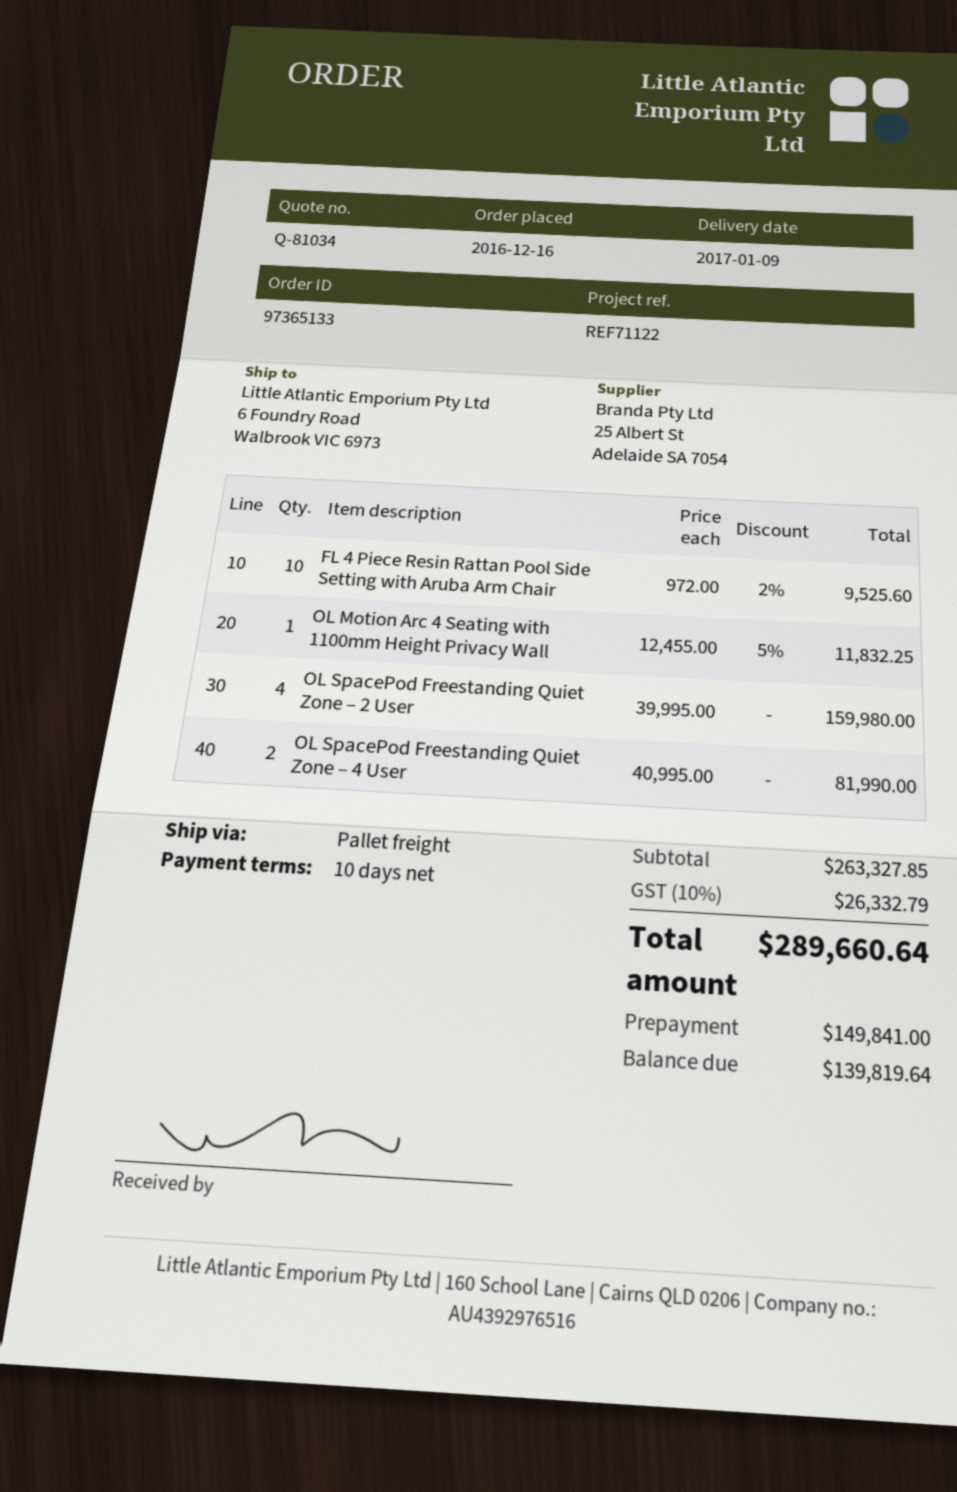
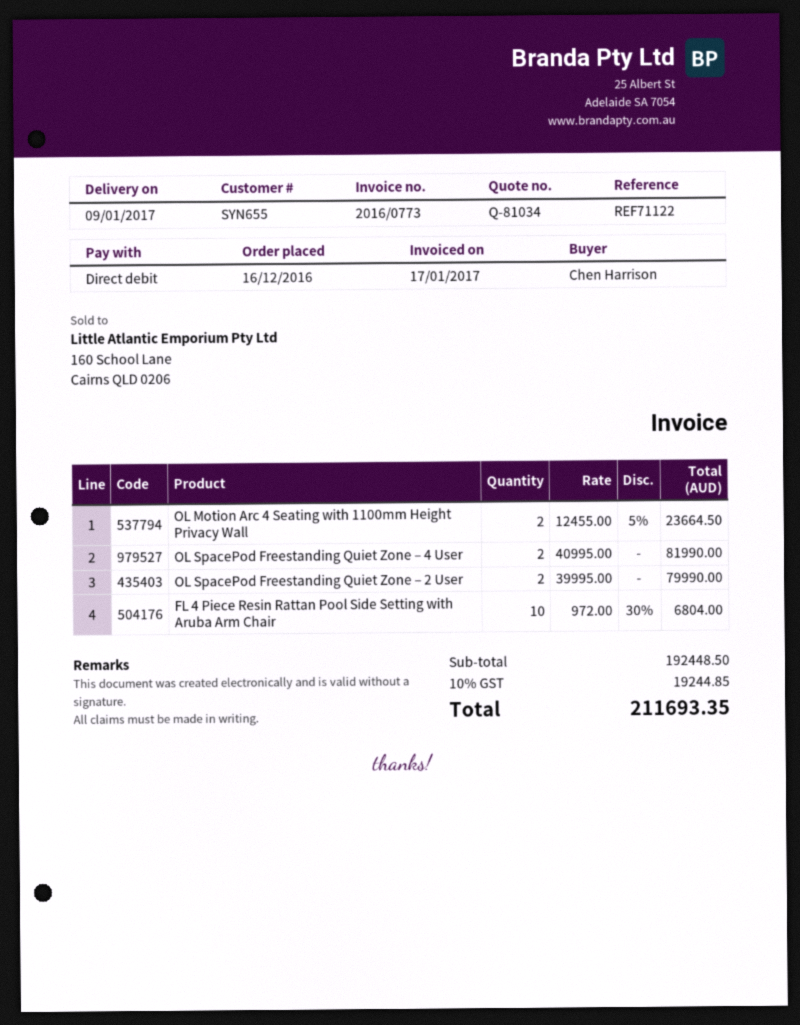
FL 4 Piece Resin Rattan Pool Side Setting with Aruba Arm Chair: 10 x 972.00 - 2% = 9525.60 -> 10 x 972.00 - 30% = 6804.00
OL Motion Arc 4 Seating with 1100mm Height Privacy Wall: 1 x 12455.00 - 5% = 11832.25 -> 2 x 12455.00 - 5% = 23664.50
OL SpacePod Freestanding Quiet Zone – 2 User: 4 x 39995.00 = 159980.00 -> 2 x 39995.00 = 79990.00
subtotal: 263327.85 -> 192448.50
tax: 10% = 26332.79 -> 10% = 19244.85
total: 289660.64 -> 211693.35

